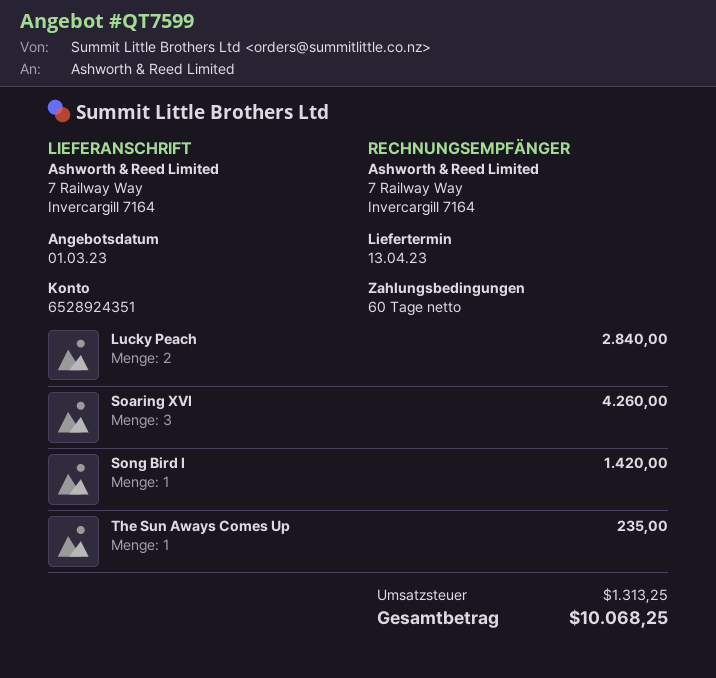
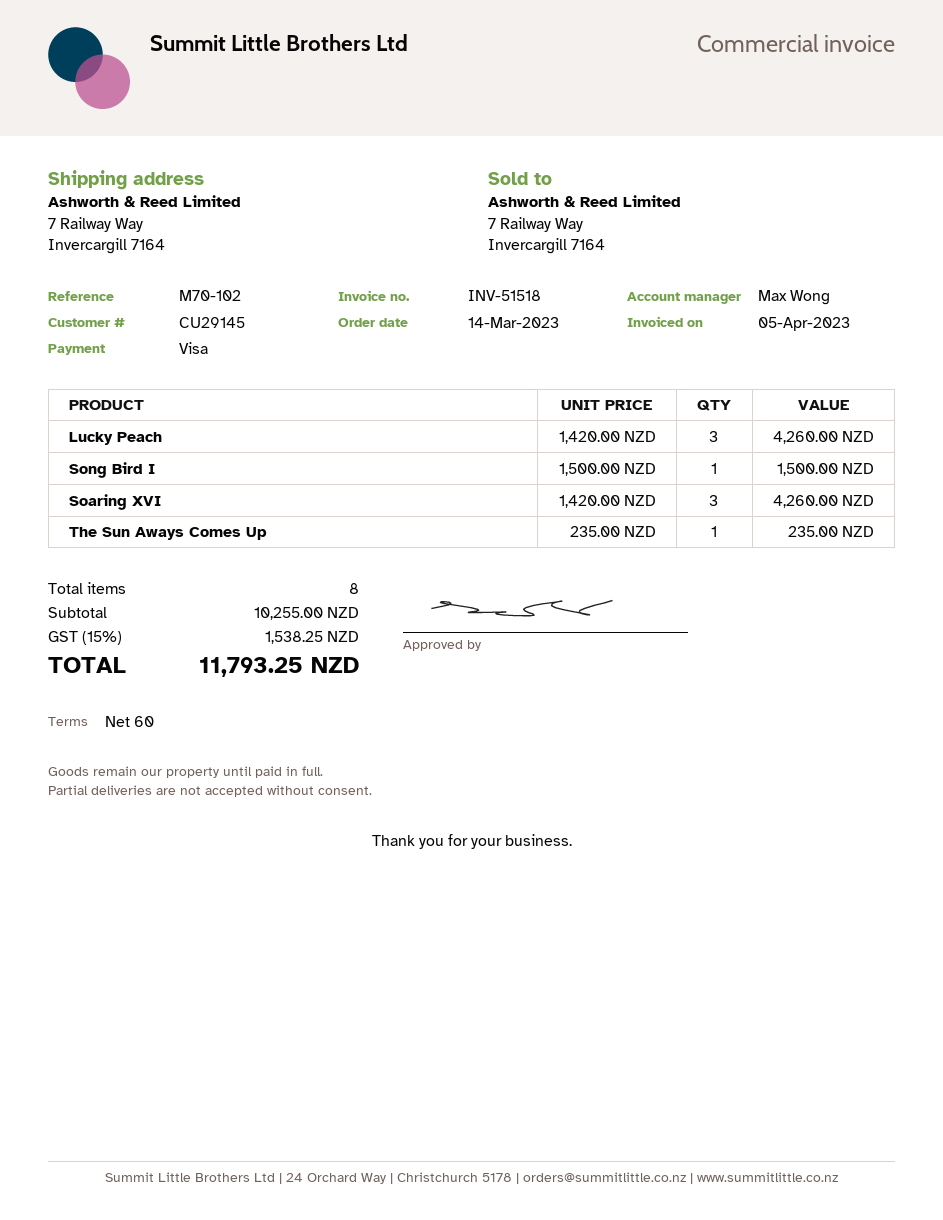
Lucky Peach: 2 for 2840.00 -> 3 for 4260.00
Song Bird I: 1 for 1420.00 -> 1 for 1500.00
tax: 1313.25 -> 1538.25
total: 10068.25 -> 11793.25

